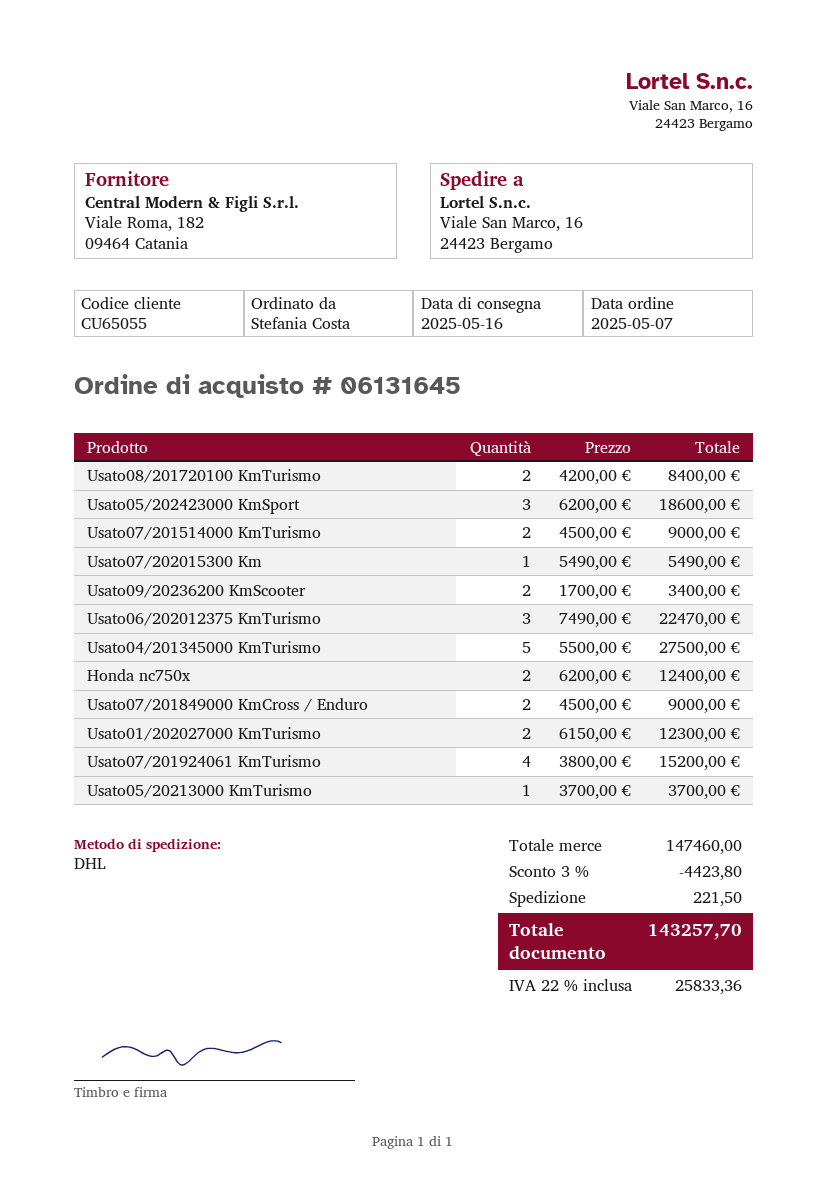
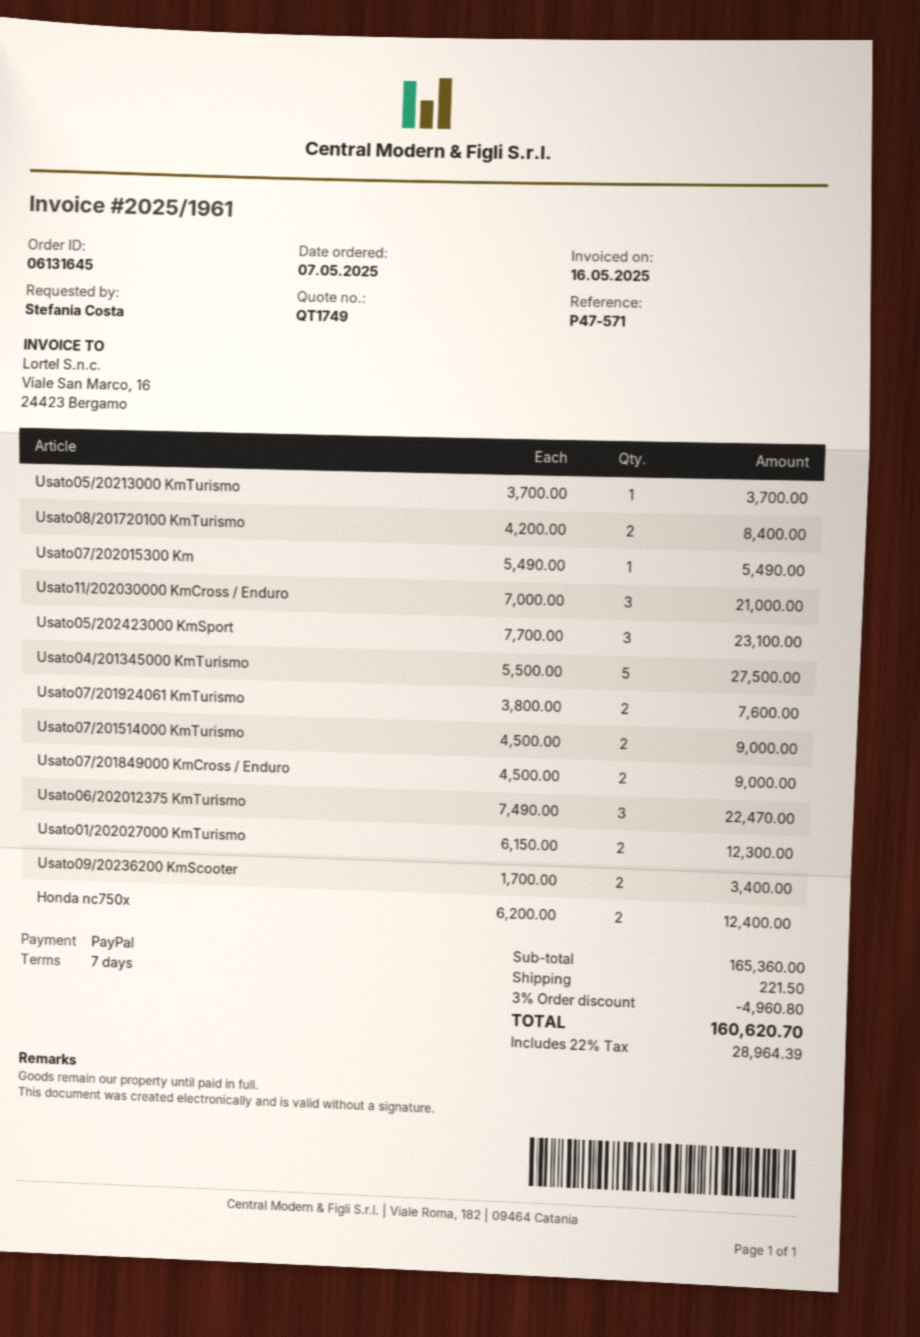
Usato05/202423000 KmSport: 3 x 6200.00 = 18600.00 -> 3 x 7700.00 = 23100.00
Usato07/201924061 KmTurismo: 4 x 3800.00 = 15200.00 -> 2 x 3800.00 = 7600.00
Usato11/202030000 KmCross / Enduro: none -> 3 x 7000.00 = 21000.00
subtotal: 147460.00 -> 165360.00
discount: 3% = 4423.80 -> 3% = 4960.80
tax: 22% = 25833.36 -> 22% = 28964.39
total: 143257.70 -> 160620.70

